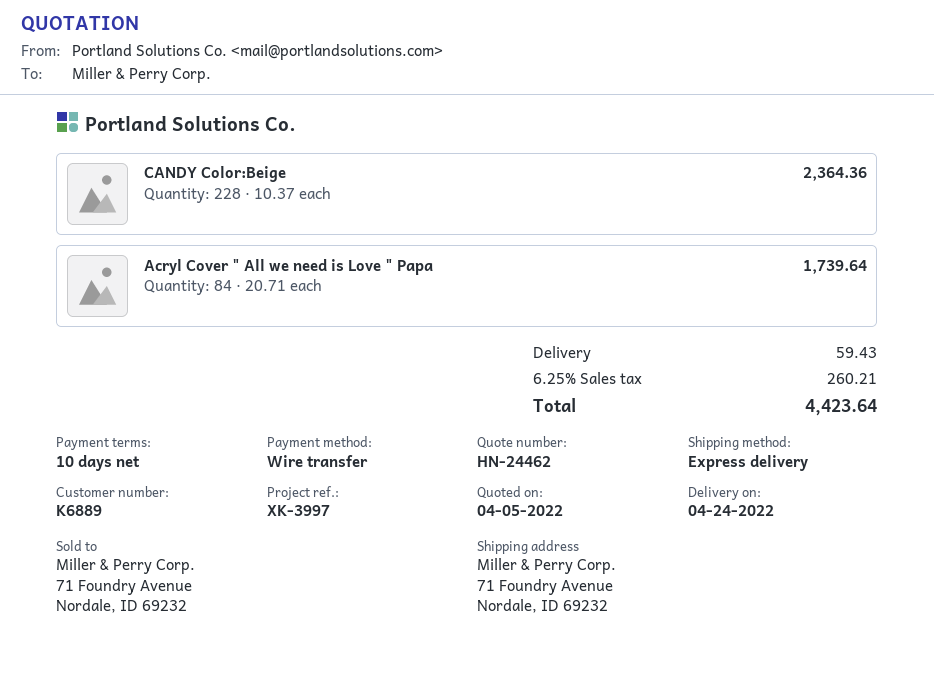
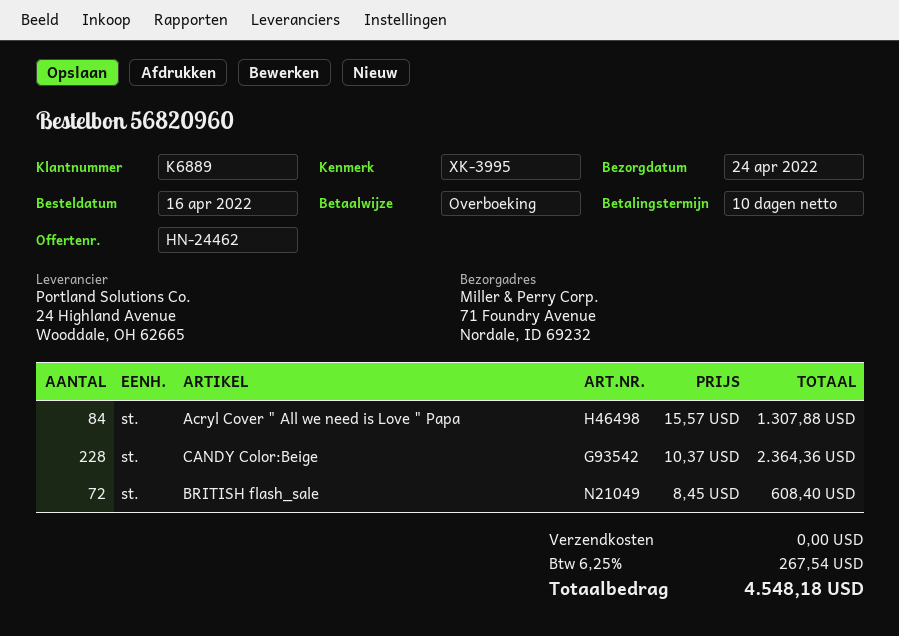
reference: XK-3997 -> XK-3995
Acryl Cover " All we need is Love " Papa: 84 x 20.71 = 1739.64 -> 84 x 15.57 = 1307.88
BRITISH flash_sale: none -> 72 x 8.45 = 608.40
shipping: 59.43 -> 0.00
tax: 6.25% = 260.21 -> 6.25% = 267.54
total: 4423.64 -> 4548.18

